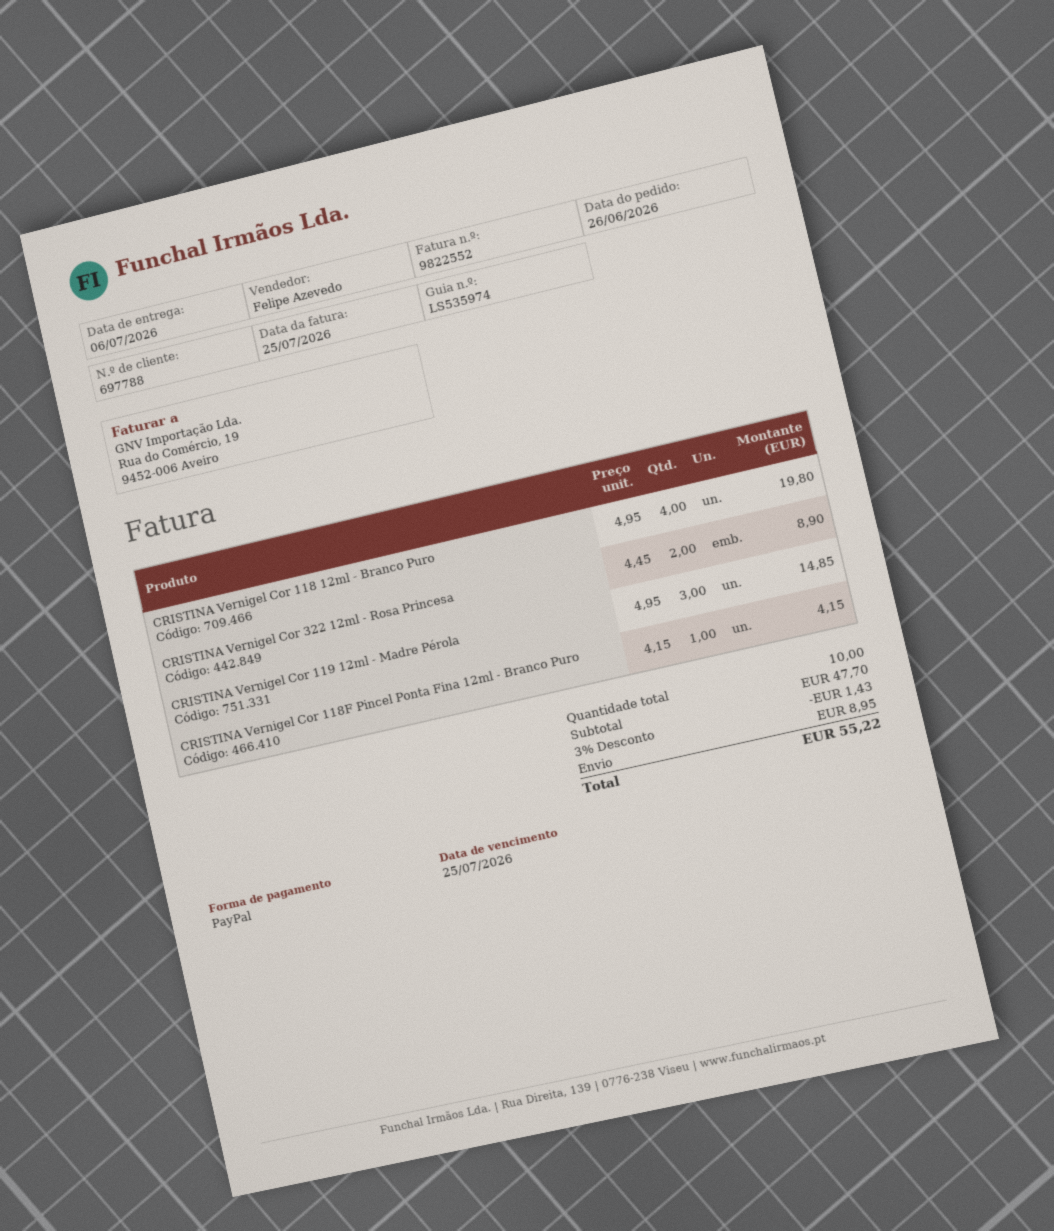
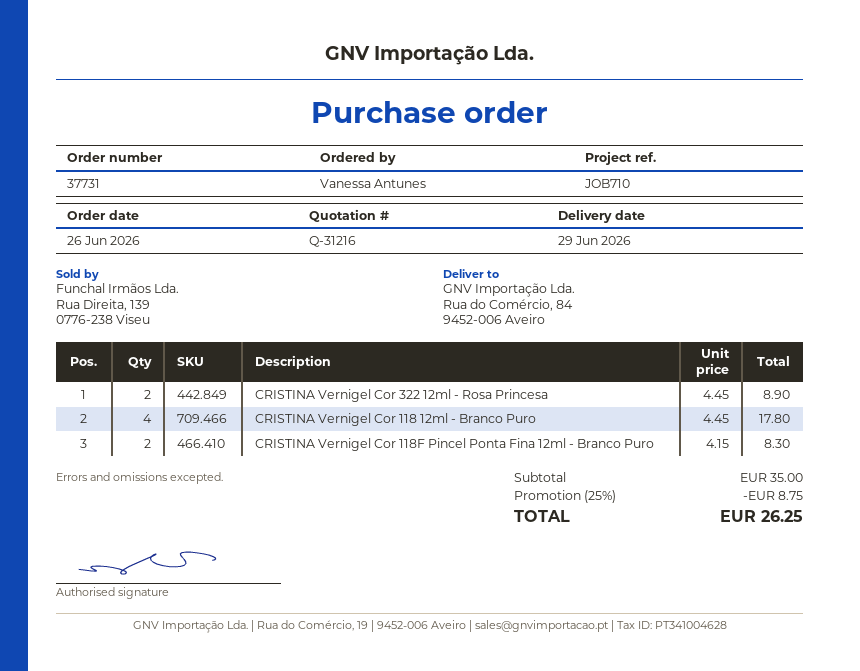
delivery date: 2026-07-06 -> 2026-06-29
CRISTINA Vernigel Cor 118 12ml - Branco Puro: 4 x 4.95 = 19.80 -> 4 x 4.45 = 17.80
CRISTINA Vernigel Cor 119 12ml - Madre Pérola: 3 x 4.95 = 14.85 -> none
CRISTINA Vernigel Cor 118F Pincel Ponta Fina 12ml - Branco Puro: 1 x 4.15 = 4.15 -> 2 x 4.15 = 8.30
subtotal: 47.70 -> 35.00
discount: 3% = 1.43 -> 25% = 8.75
shipping: 8.95 -> none
total: 55.22 -> 26.25

